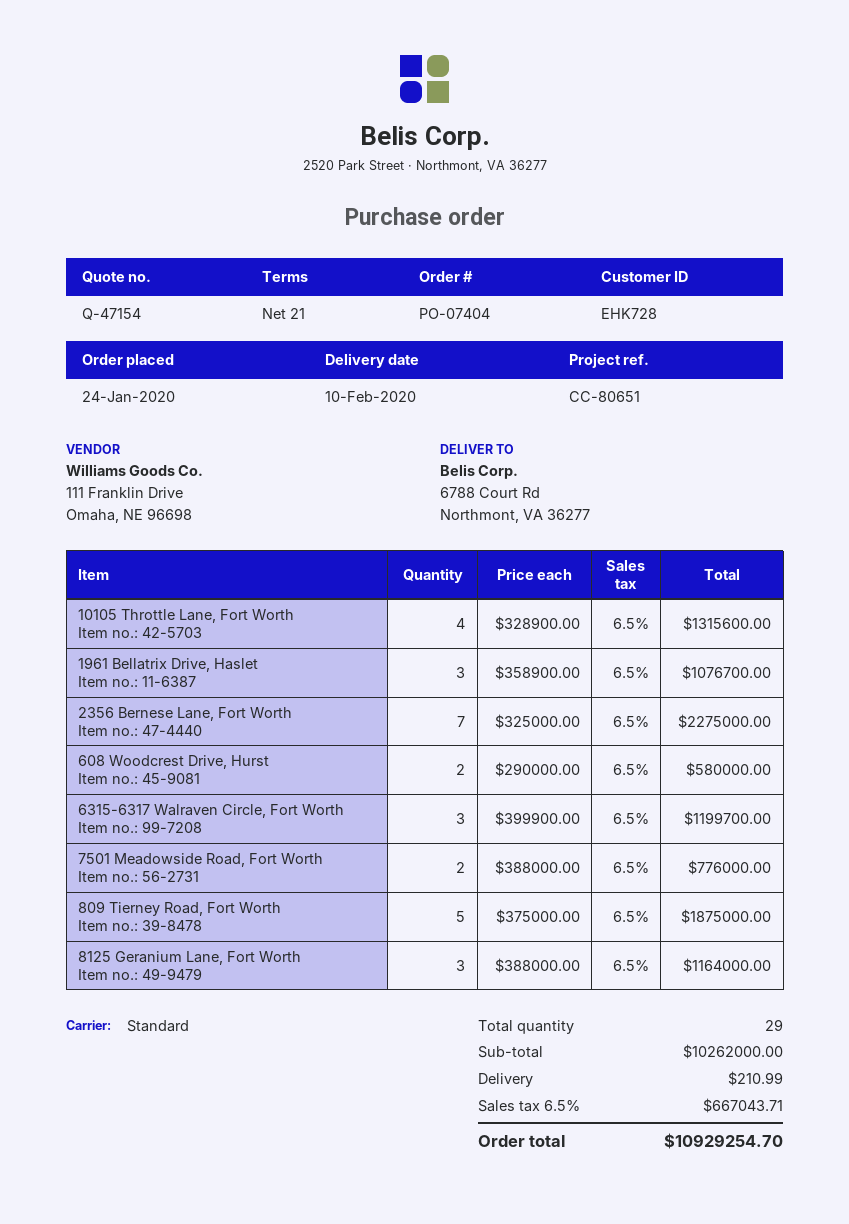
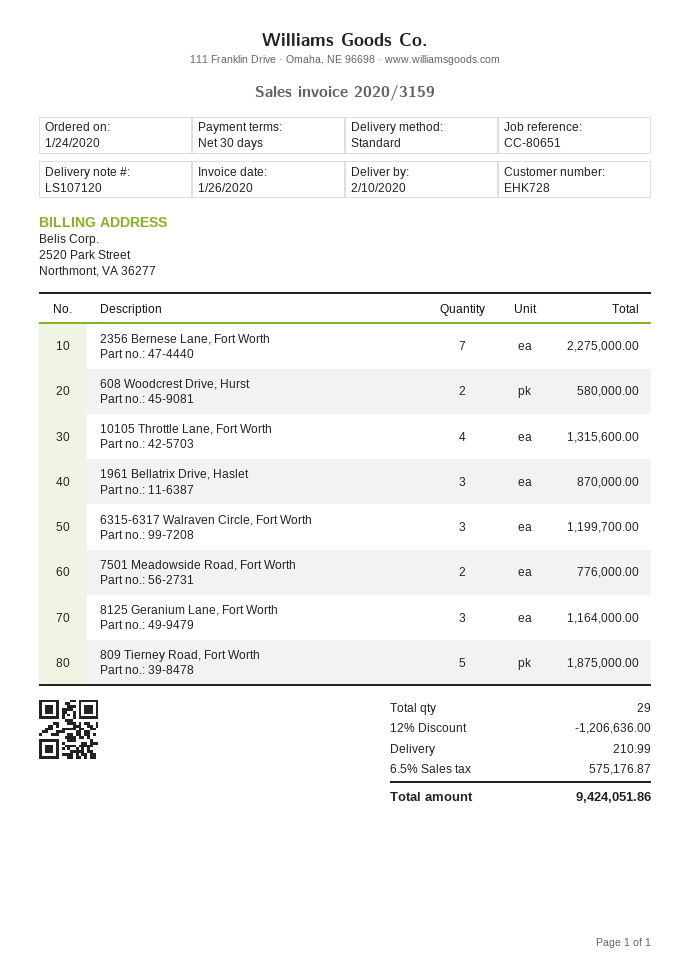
payment terms: 21 days -> 30 days
1961 Bellatrix Drive, Haslet: 3 for 1076700.00 -> 3 for 870000.00
discount: none -> 12% = 1206636.00
tax: 6.5% = 667043.71 -> 6.5% = 575176.87
total: 10929254.70 -> 9424051.86

